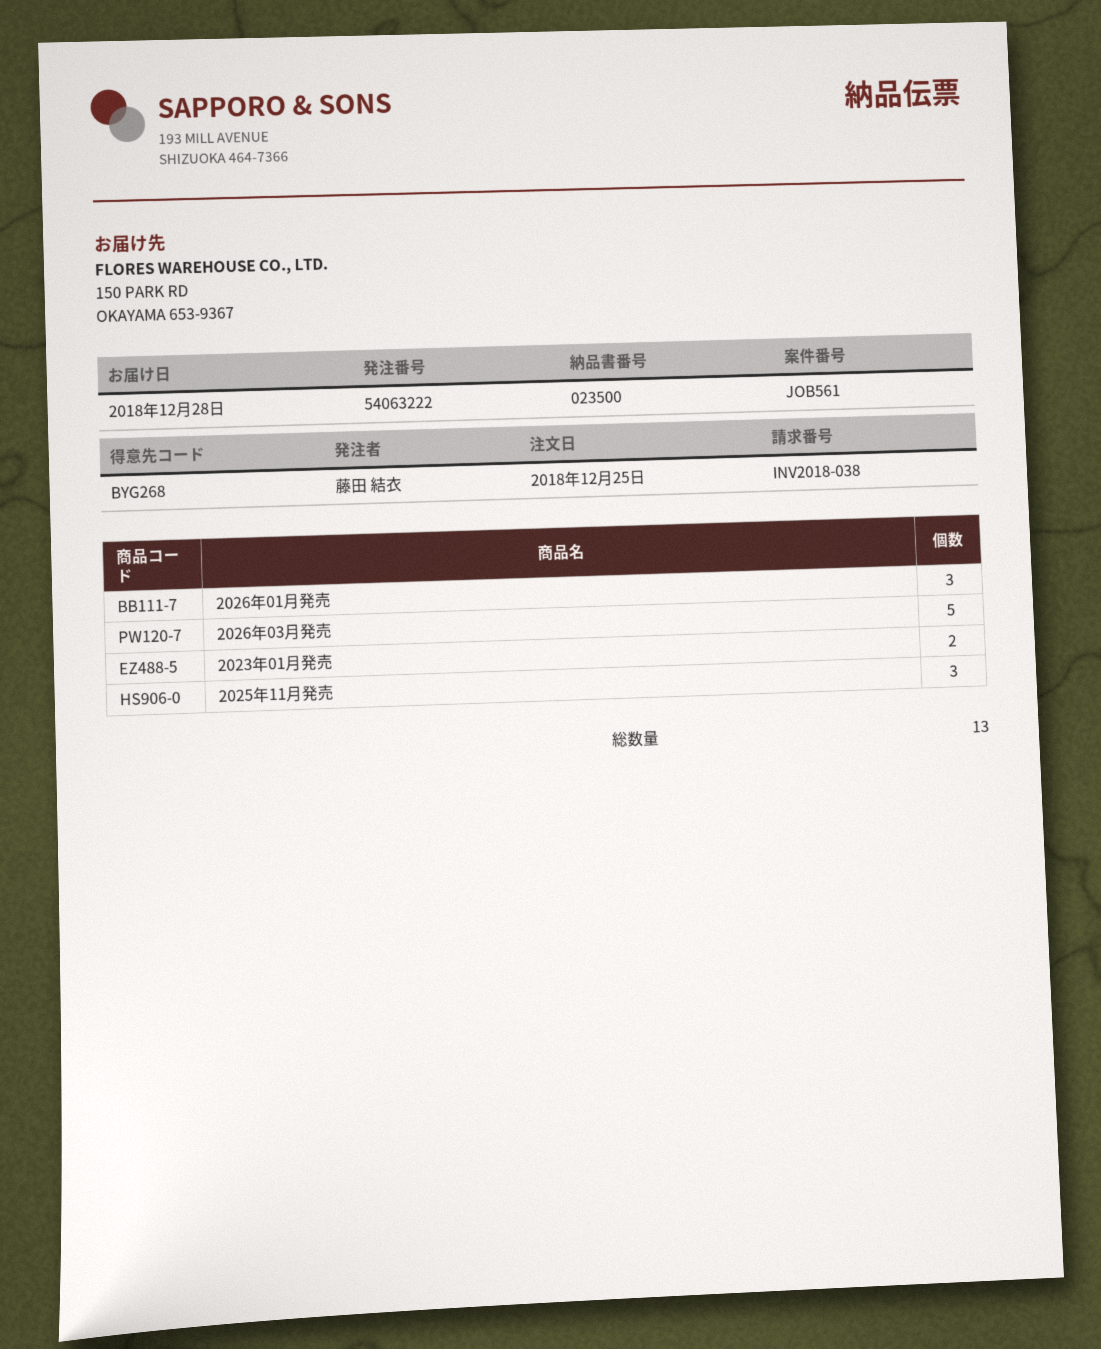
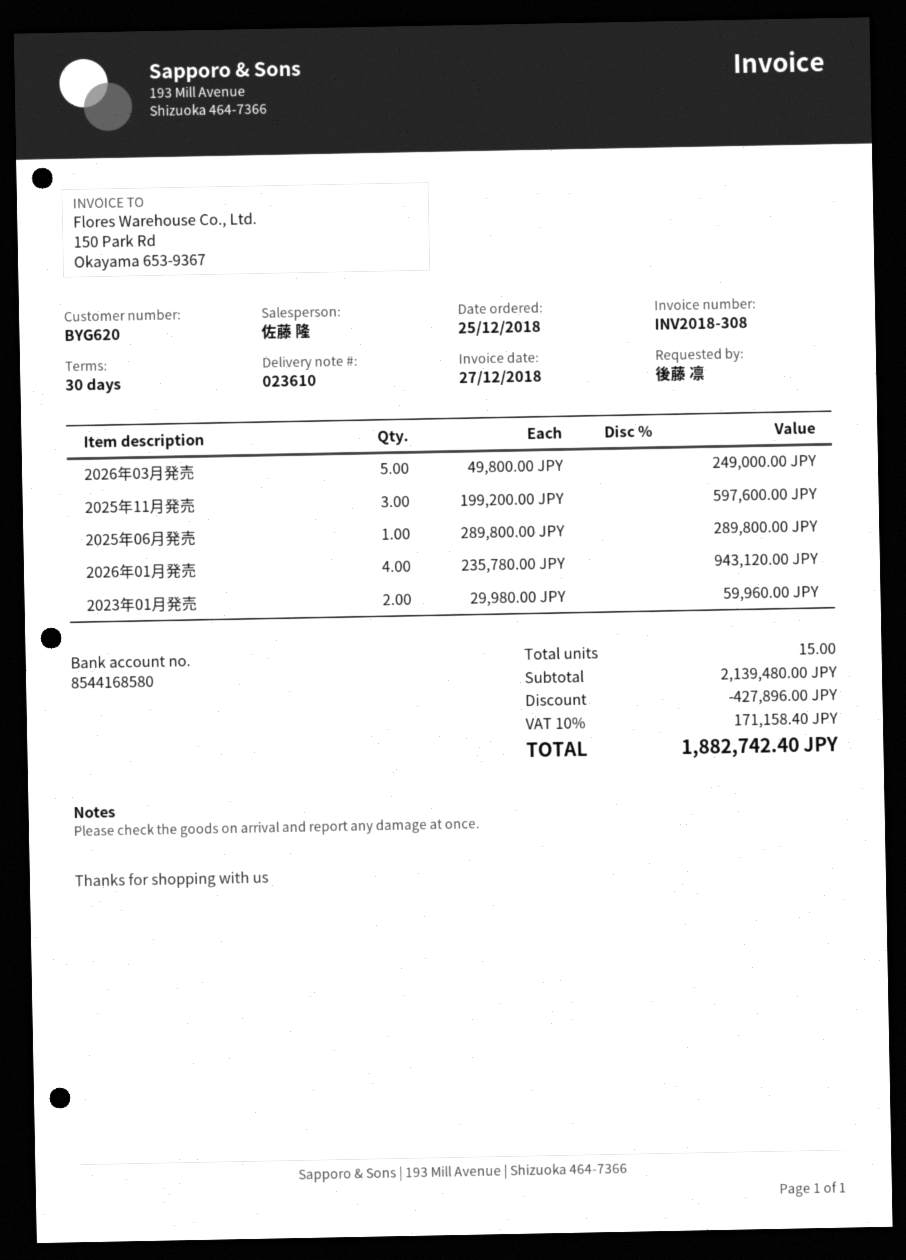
delivery note number: 023500 -> 023610
invoice number: INV2018-038 -> INV2018-308
customer number: BYG268 -> BYG620
ordered by: 藤田 結衣 -> 後藤 凛
2026年01月発売: 3 -> 4
2025年06月発売: none -> 1
total quantity: 13 -> 15

